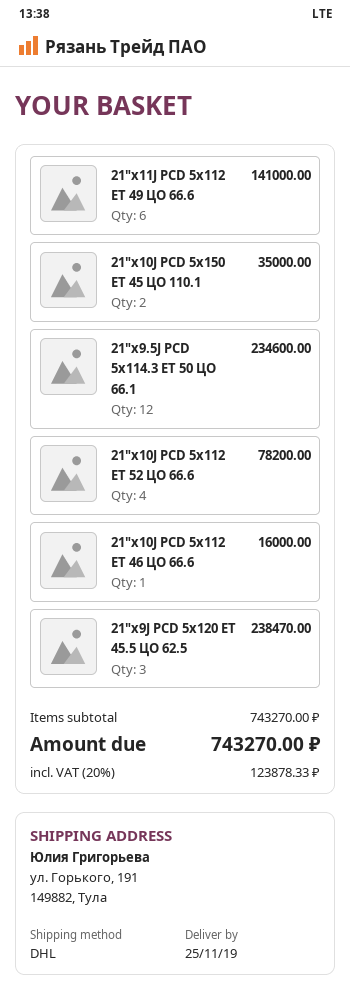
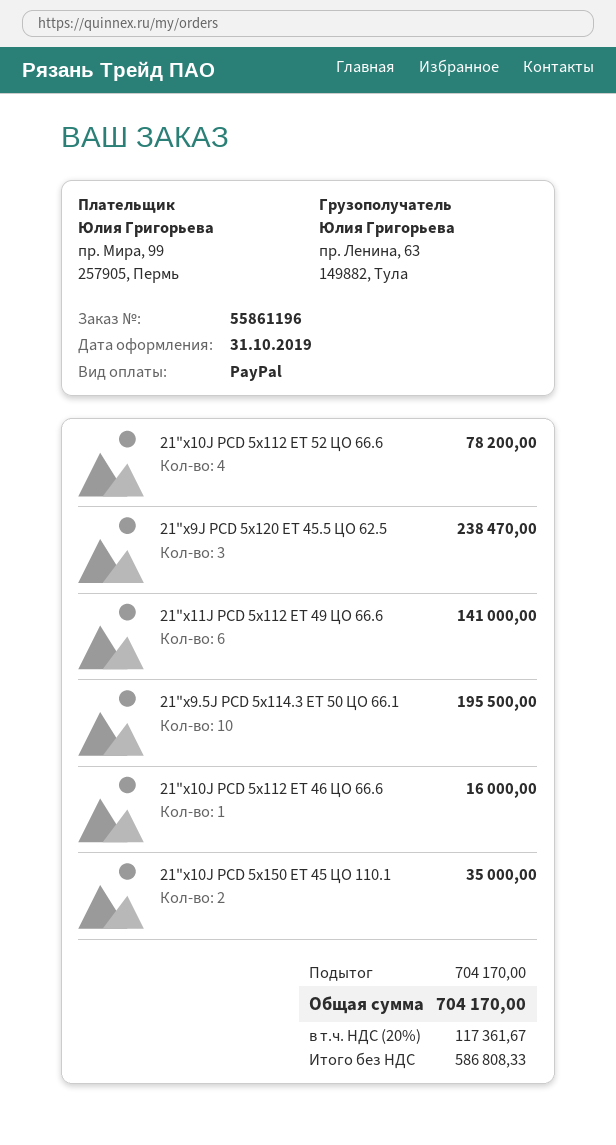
ship to: ул. Горького, 191, 149882, Тула -> пр. Ленина, 63, 149882, Тула
21"x9.5J PCD 5x114.3 ЕТ 50 ЦО 66.1: 12 for 234600.00 -> 10 for 195500.00
subtotal: 743270.00 -> 704170.00
tax: 20% = 123878.33 -> 20% = 117361.67
total: 743270.00 -> 704170.00

